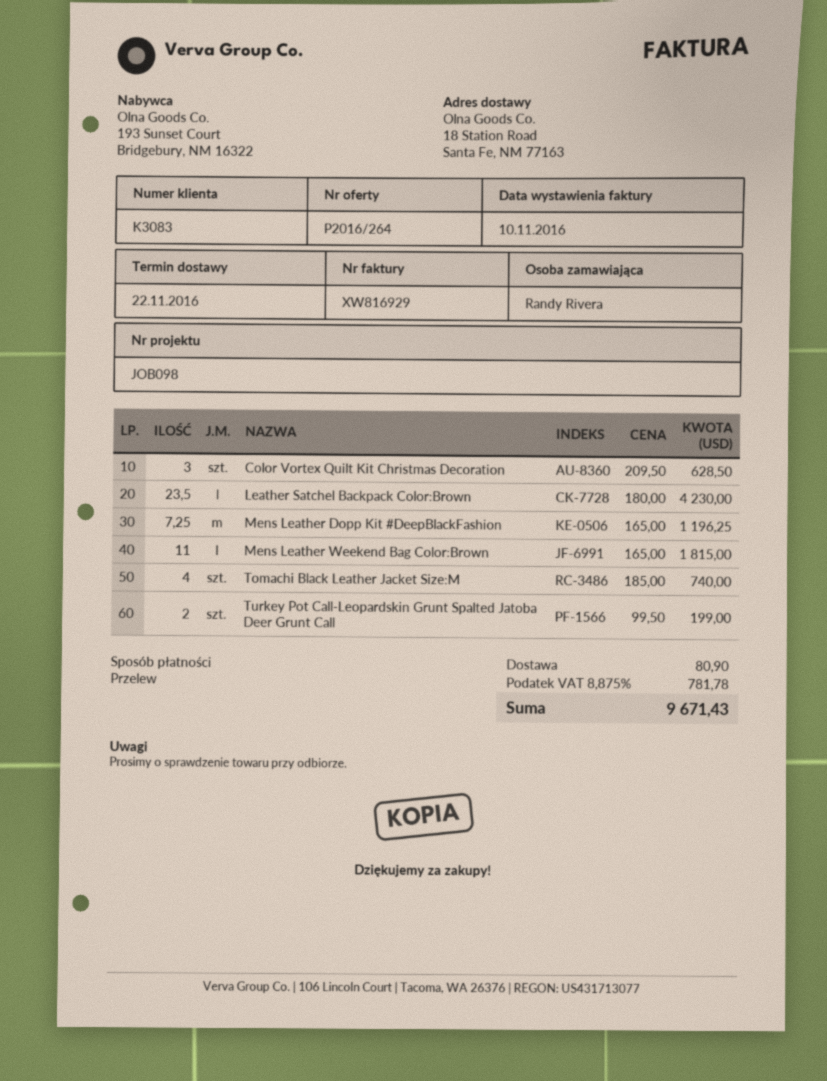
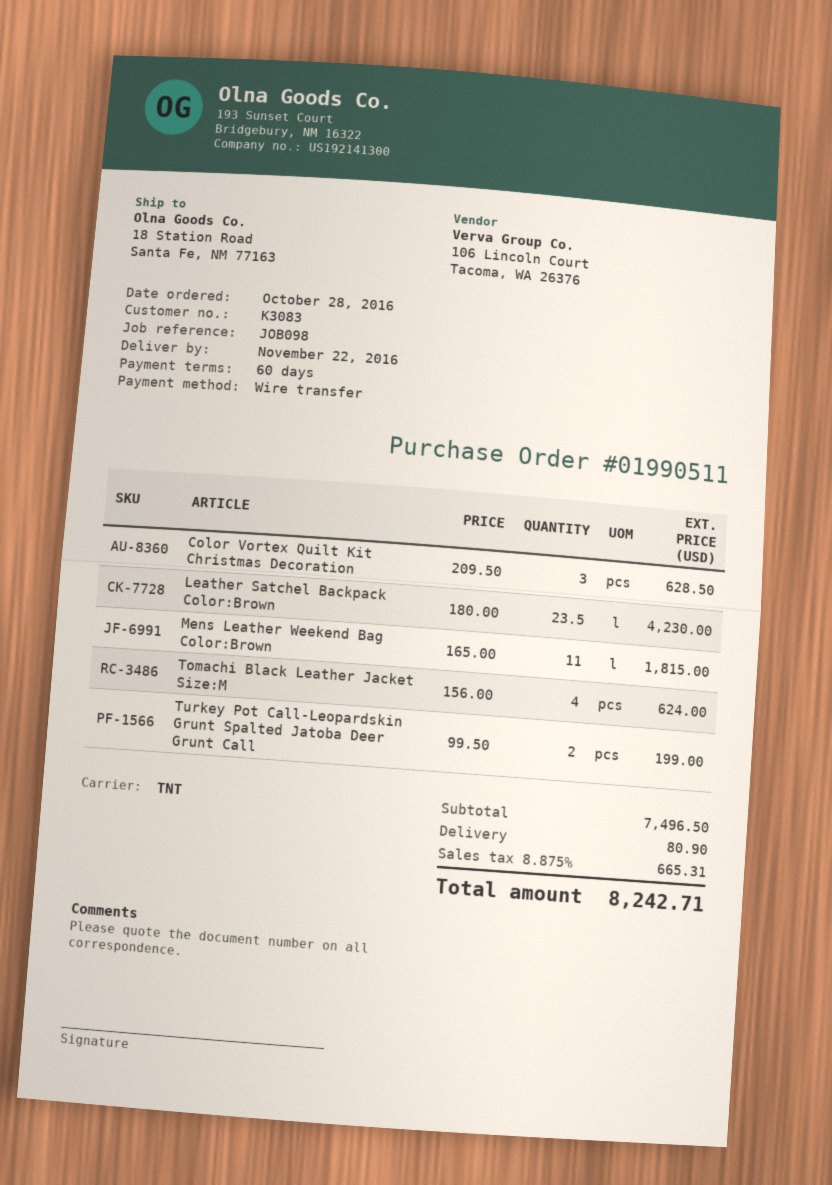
Mens Leather Dopp Kit #DeepBlackFashion: 7.25 x 165.00 = 1196.25 -> none
Tomachi Black Leather Jacket Size:M: 4 x 185.00 = 740.00 -> 4 x 156.00 = 624.00
tax: 8.875% = 781.78 -> 8.875% = 665.31
total: 9671.43 -> 8242.71

